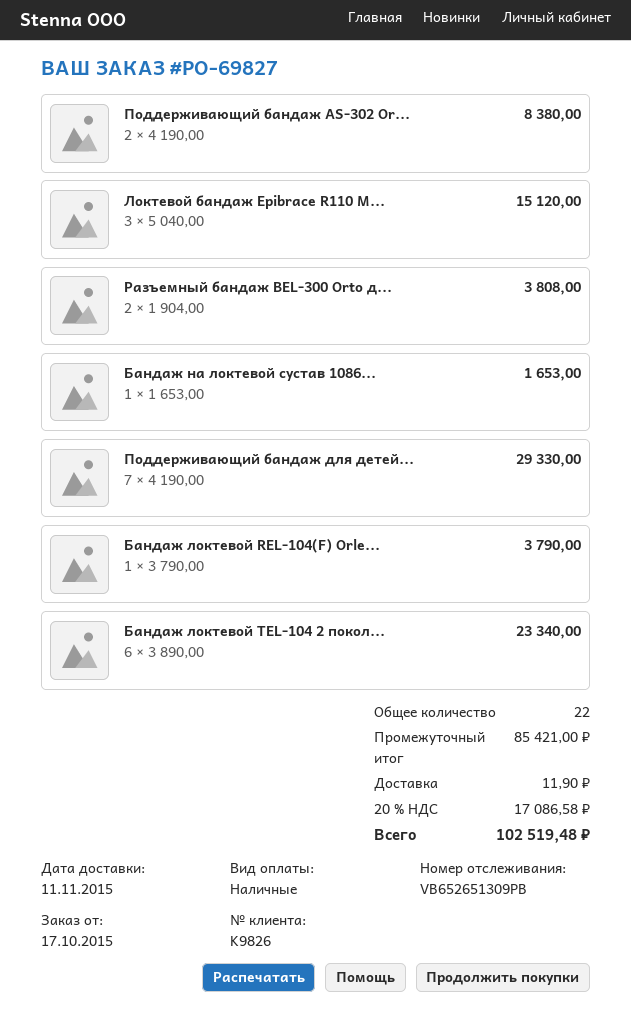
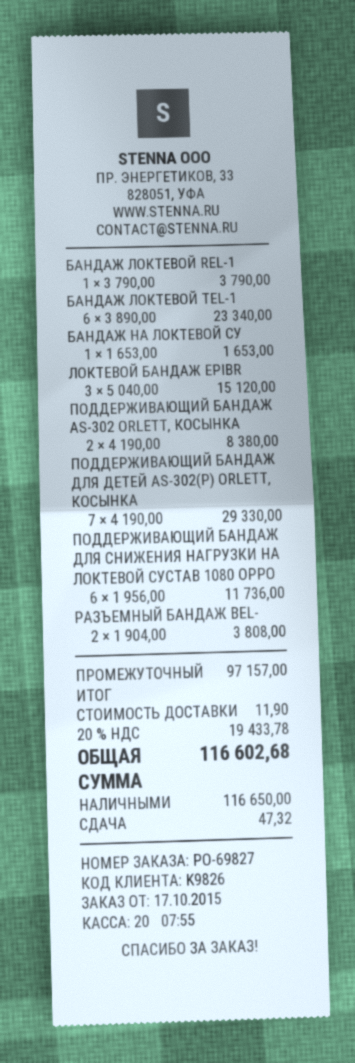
ПОДДЕРЖИВАЮЩИЙ БАНДАЖ ДЛЯ СНИЖЕНИЯ НАГРУЗКИ НА ЛОКТЕВОЙ СУСТАВ 1080 OPPO: none -> 6 x 1956.00 = 11736.00
subtotal: 85421.00 -> 97157.00
tax: 20% = 17086.58 -> 20% = 19433.78
total: 102519.48 -> 116602.68

